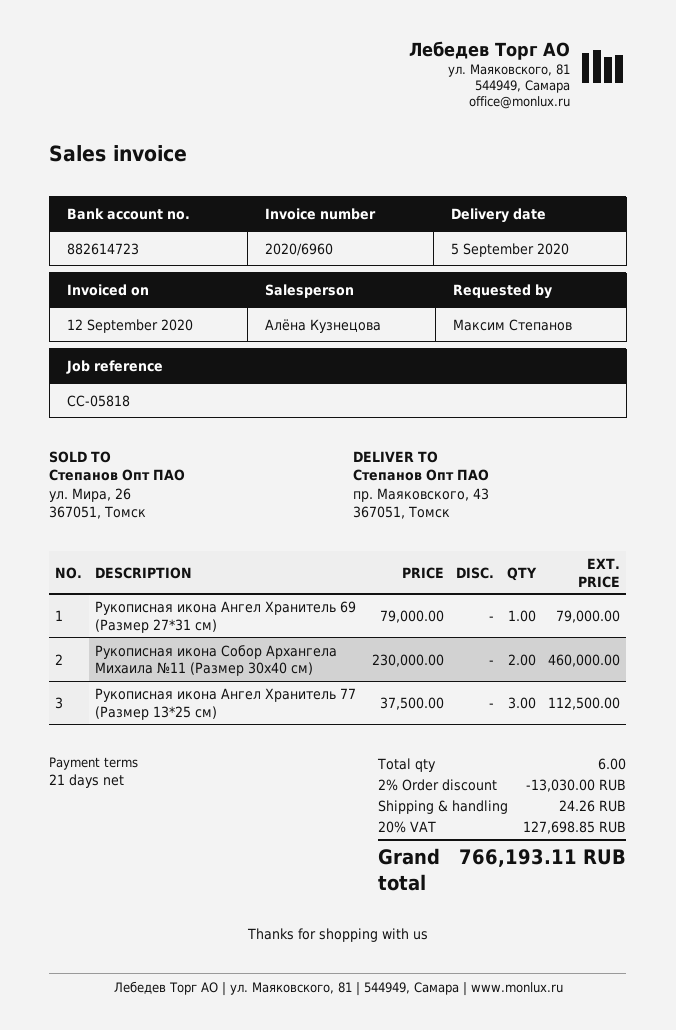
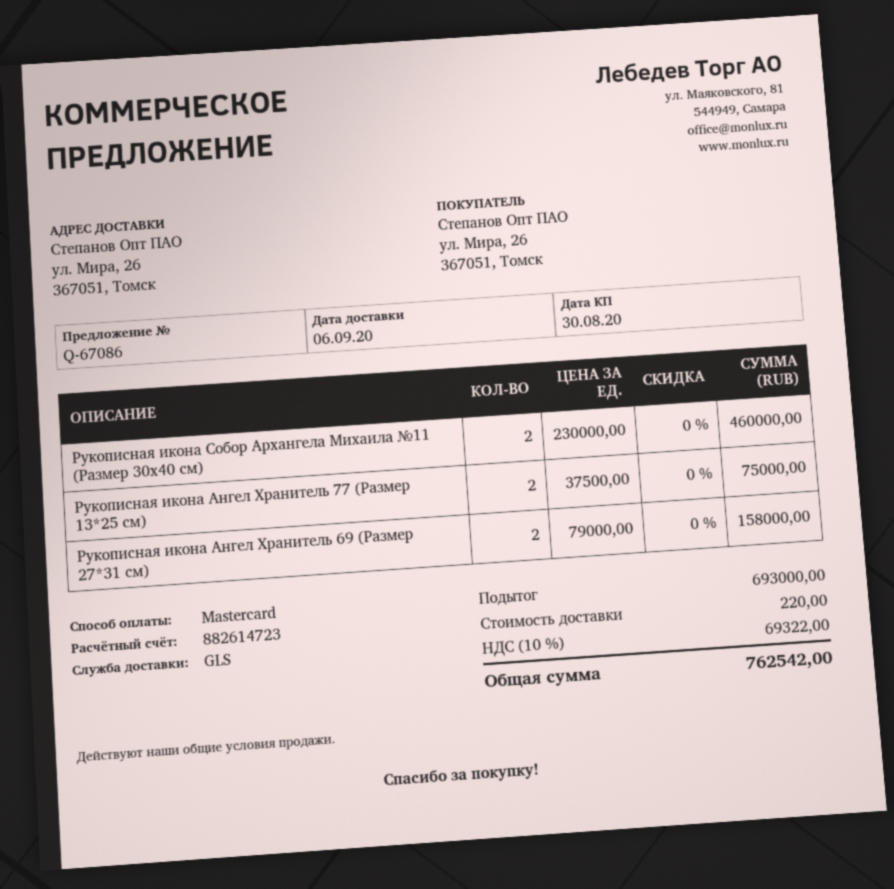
delivery date: 2020-09-05 -> 2020-09-06
ship to: пр. Маяковского, 43, 367051, Томск -> ул. Мира, 26, 367051, Томск
Рукописная икона Ангел Хранитель 69 (Размер 27*31 см): 1 x 79000.00 = 79000.00 -> 2 x 79000.00 = 158000.00
Рукописная икона Ангел Хранитель 77 (Размер 13*25 см): 3 x 37500.00 = 112500.00 -> 2 x 37500.00 = 75000.00
discount: 2% = 13030.00 -> none
shipping: 24.26 -> 220.00
tax: 20% = 127698.85 -> 10% = 69322.00
total: 766193.11 -> 762542.00

